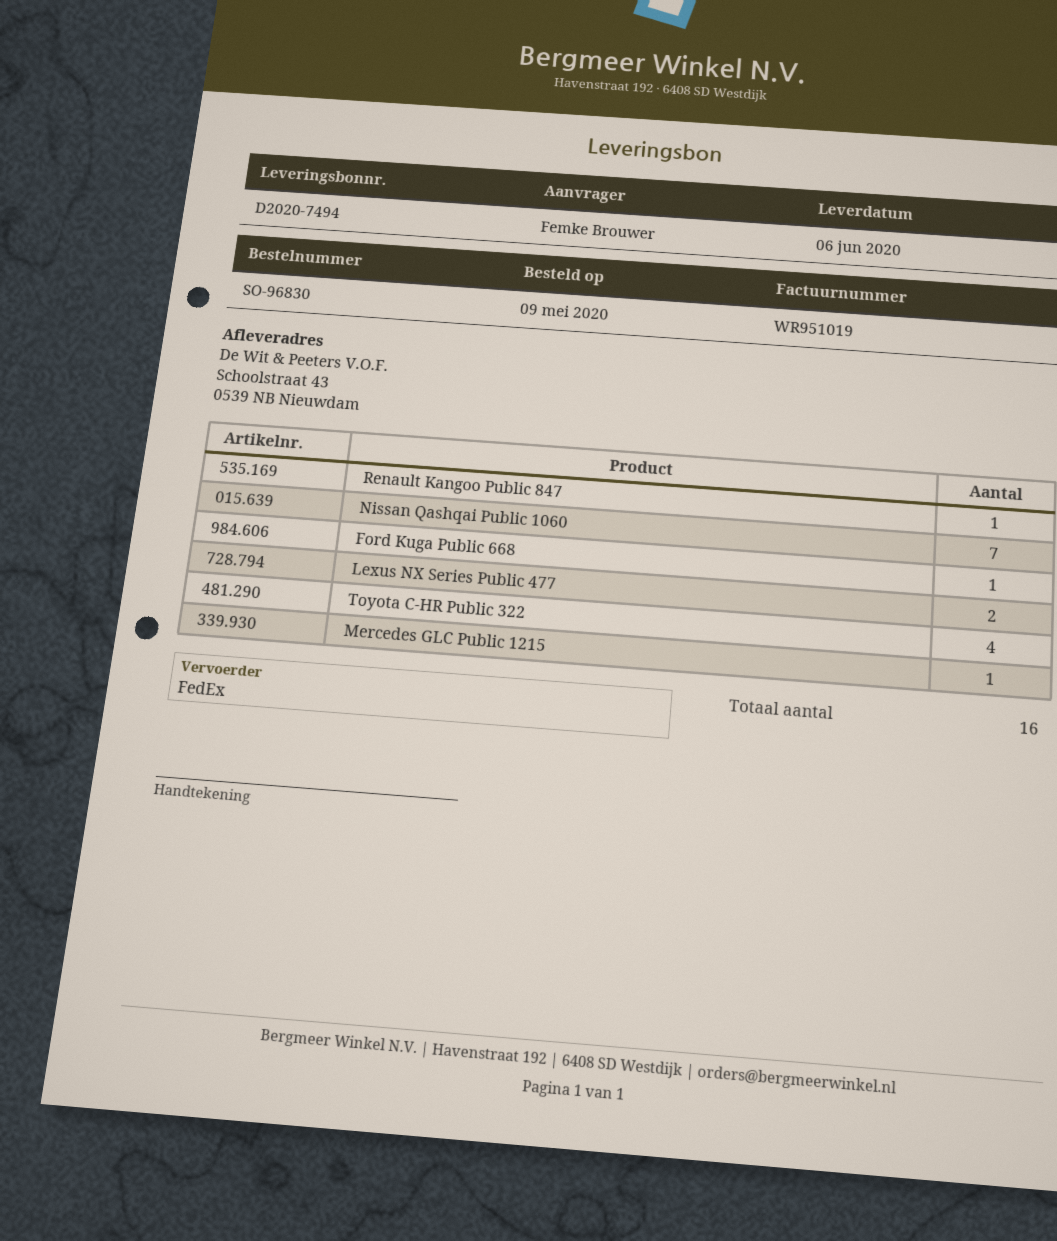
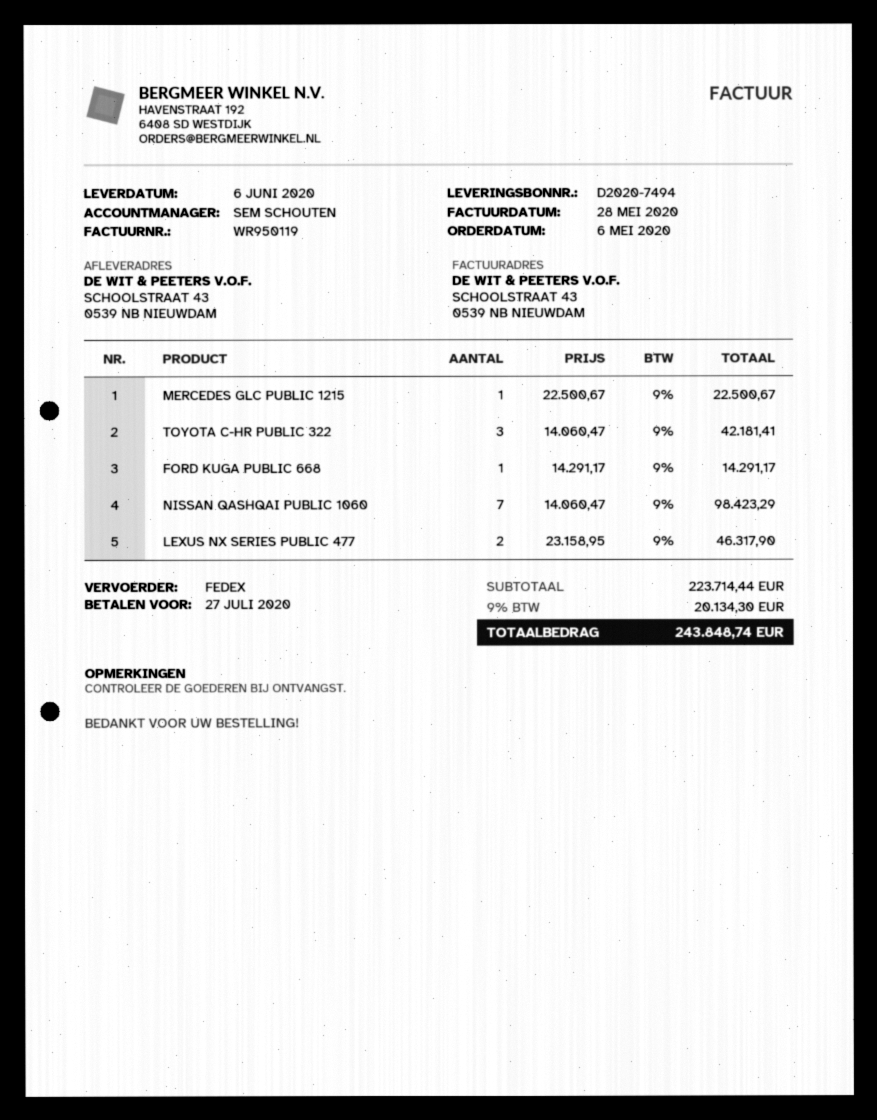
order date: 2020-05-09 -> 2020-05-06
invoice number: WR951019 -> WR950119
Renault Kangoo Public 847: 1 -> none
Toyota C-HR Public 322: 4 -> 3

